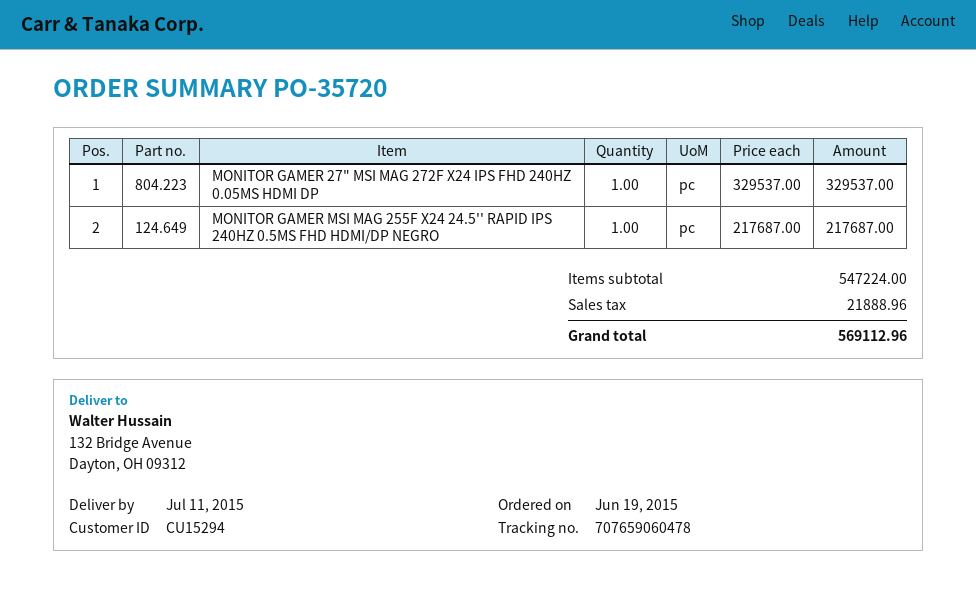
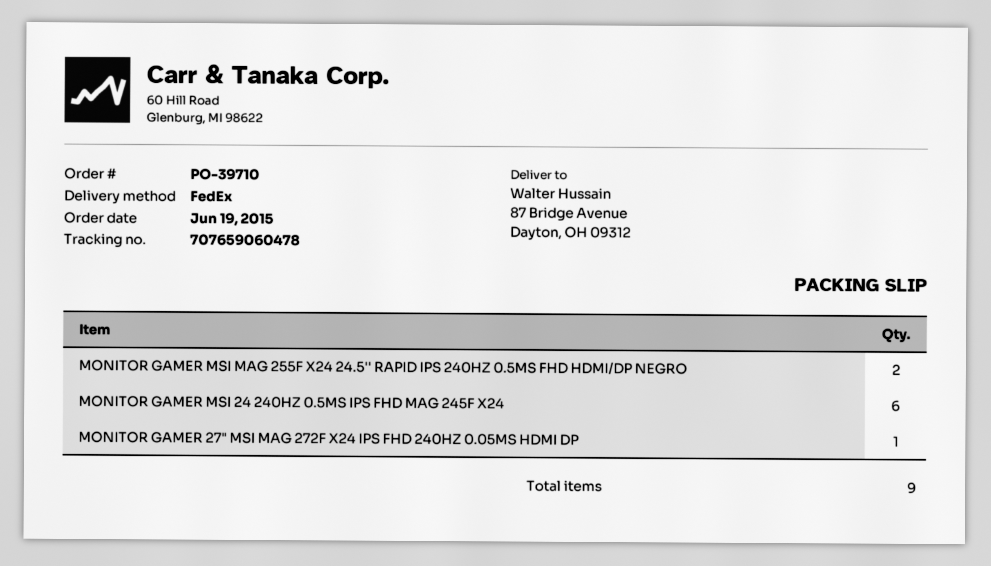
order number: PO-35720 -> PO-39710
ship to: 132 Bridge Avenue, Dayton, OH 09312 -> 87 Bridge Avenue, Dayton, OH 09312
MONITOR GAMER MSI MAG 255F X24 24.5'' RAPID IPS 240HZ 0.5MS FHD HDMI/DP NEGRO: 1 -> 2
MONITOR GAMER MSI 24 240HZ 0.5MS IPS FHD MAG 245F X24: none -> 6

